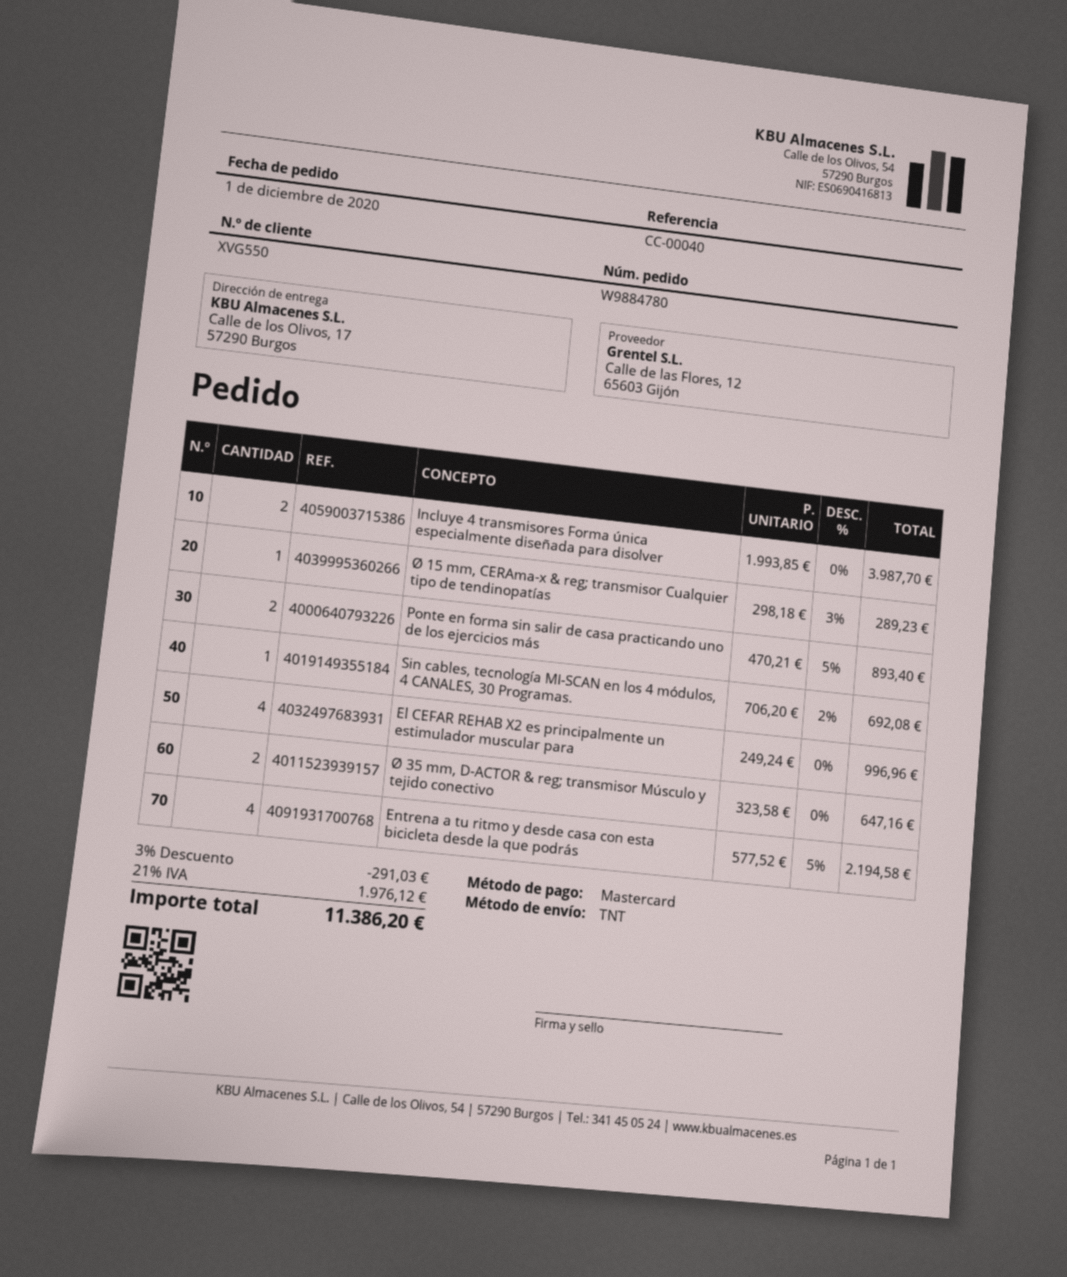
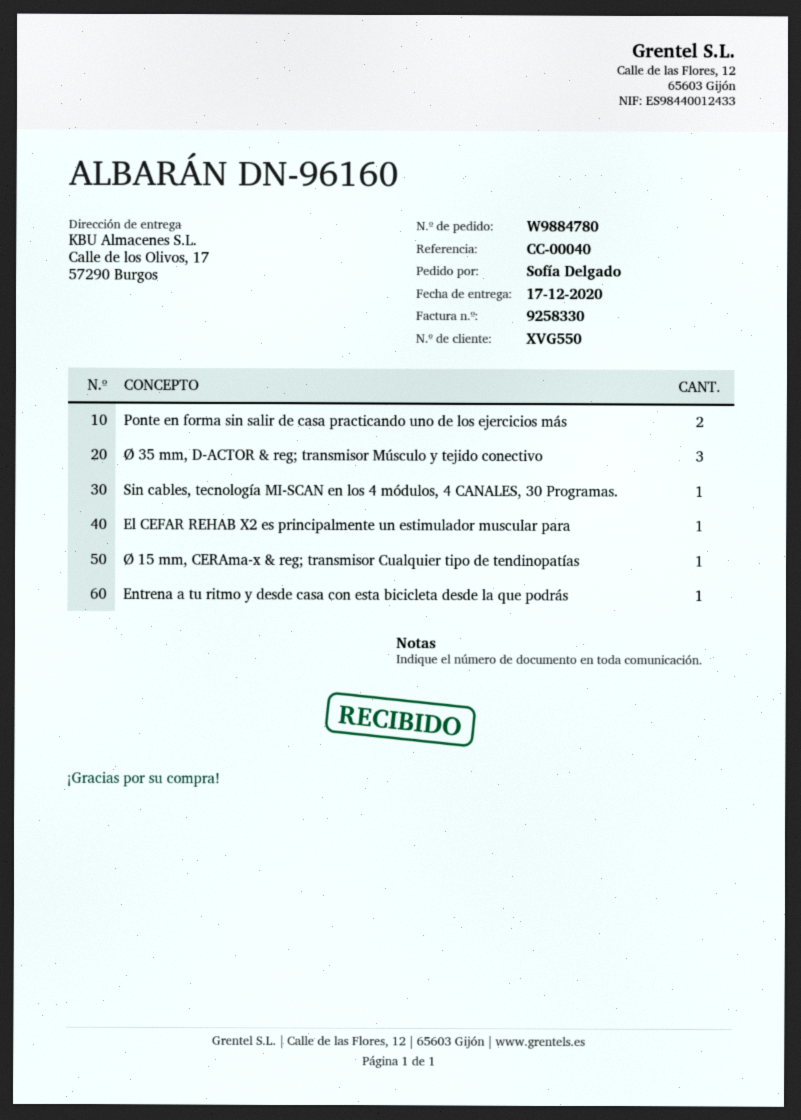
Incluye 4 transmisores Forma única especialmente diseñada para disolver: 2 -> none
El CEFAR REHAB X2 es principalmente un estimulador muscular para: 4 -> 1
Ø 35 mm, D-ACTOR & reg; transmisor Músculo y tejido conectivo: 2 -> 3
Entrena a tu ritmo y desde casa con esta bicicleta desde la que podrás: 4 -> 1

